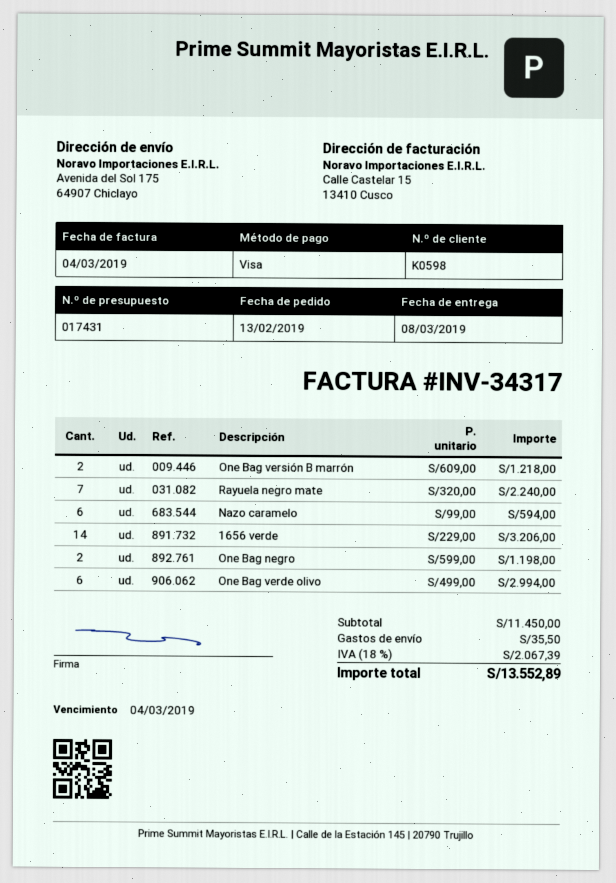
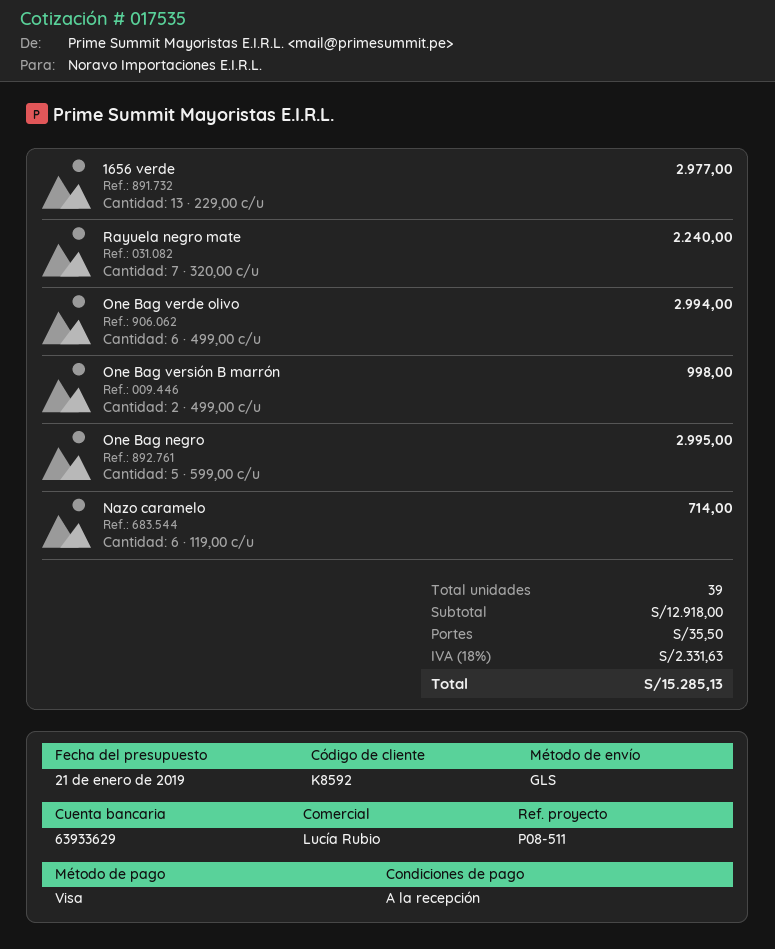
quote number: 017431 -> 017535
customer number: K0598 -> K8592
One Bag versión B marrón: 2 x 609.00 = 1218.00 -> 2 x 499.00 = 998.00
Nazo caramelo: 6 x 99.00 = 594.00 -> 6 x 119.00 = 714.00
1656 verde: 14 x 229.00 = 3206.00 -> 13 x 229.00 = 2977.00
One Bag negro: 2 x 599.00 = 1198.00 -> 5 x 599.00 = 2995.00
subtotal: 11450.00 -> 12918.00
tax: 18% = 2067.39 -> 18% = 2331.63
total: 13552.89 -> 15285.13

